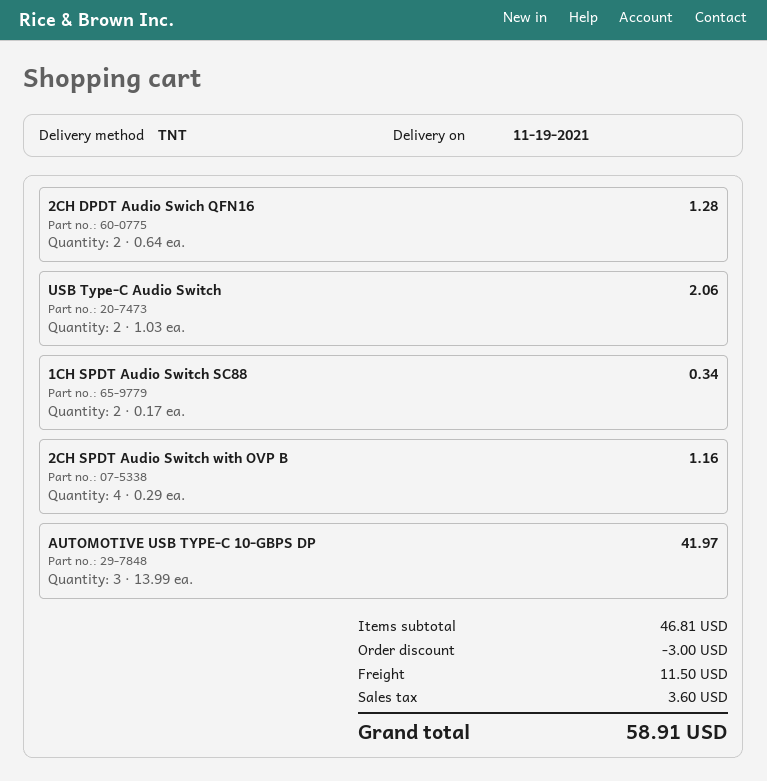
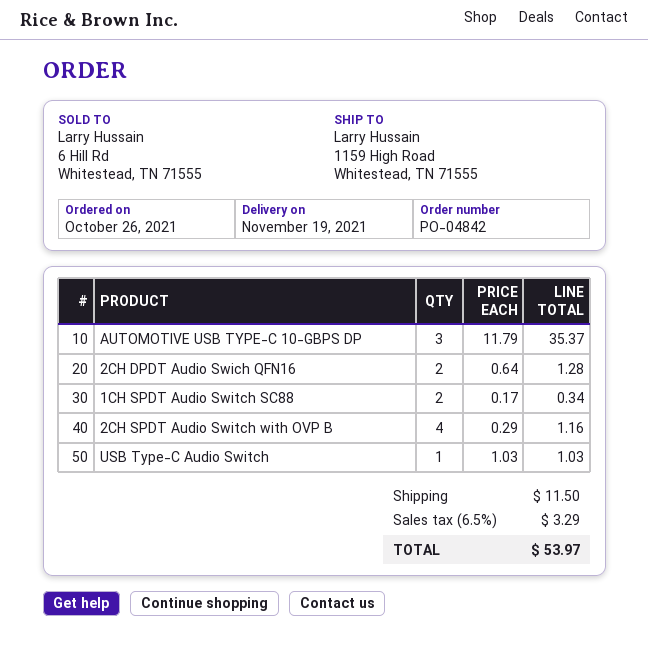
USB Type-C Audio Switch: 2 x 1.03 = 2.06 -> 1 x 1.03 = 1.03
AUTOMOTIVE USB TYPE-C 10-GBPS DP: 3 x 13.99 = 41.97 -> 3 x 11.79 = 35.37
discount: 3.00 -> none
tax: 3.60 -> 3.29
total: 58.91 -> 53.97

